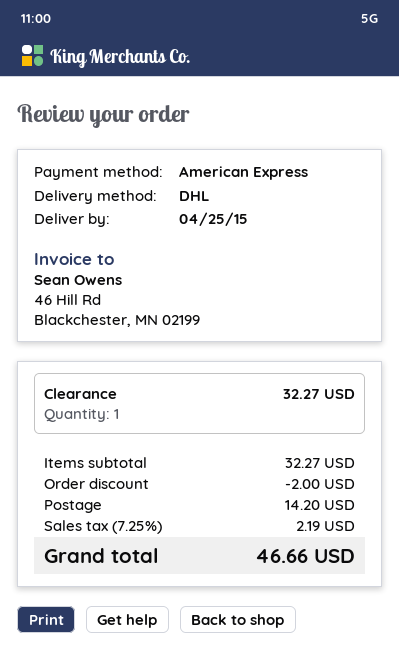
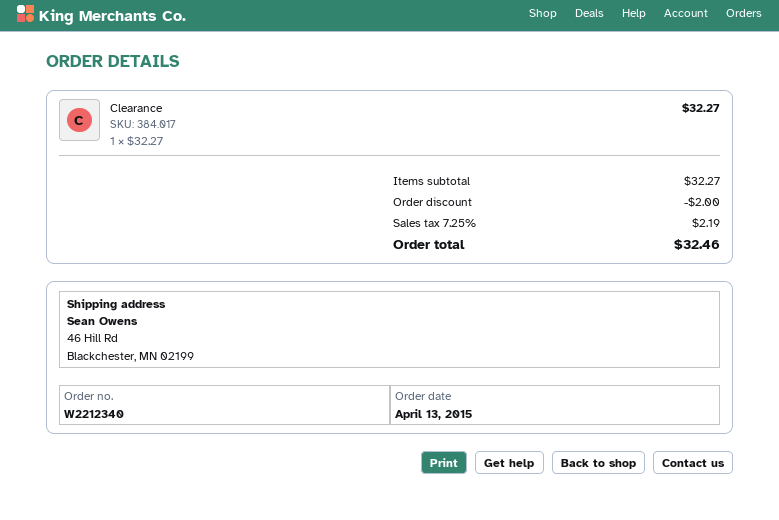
shipping: 14.20 -> none
total: 46.66 -> 32.46

